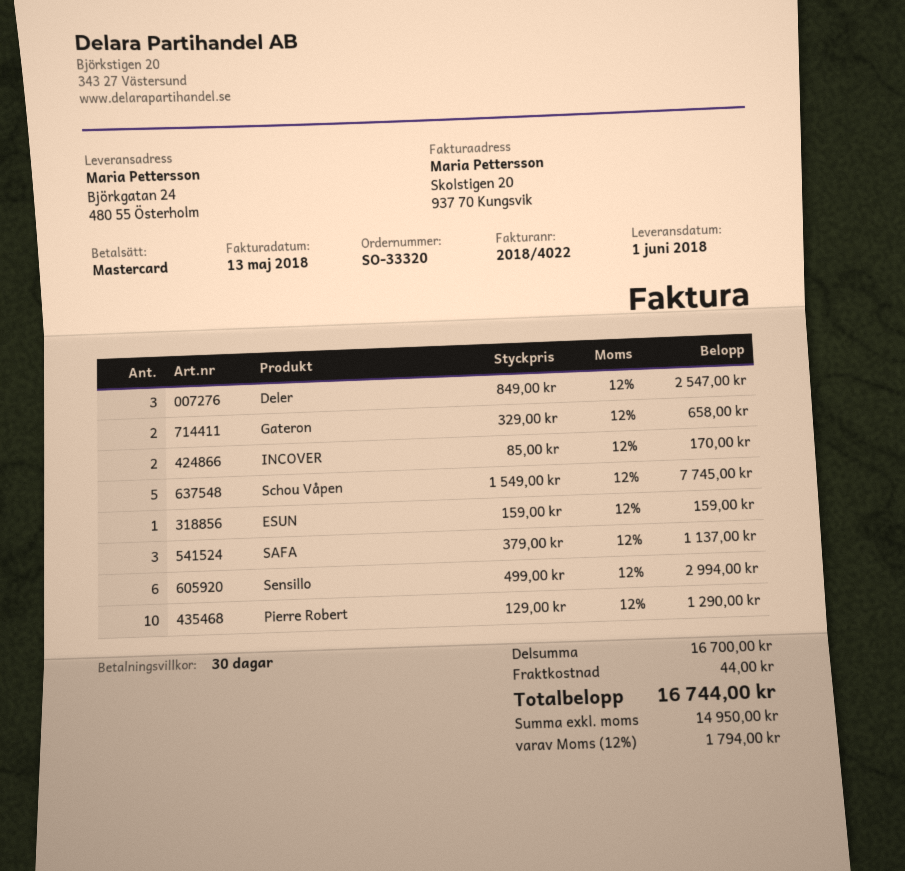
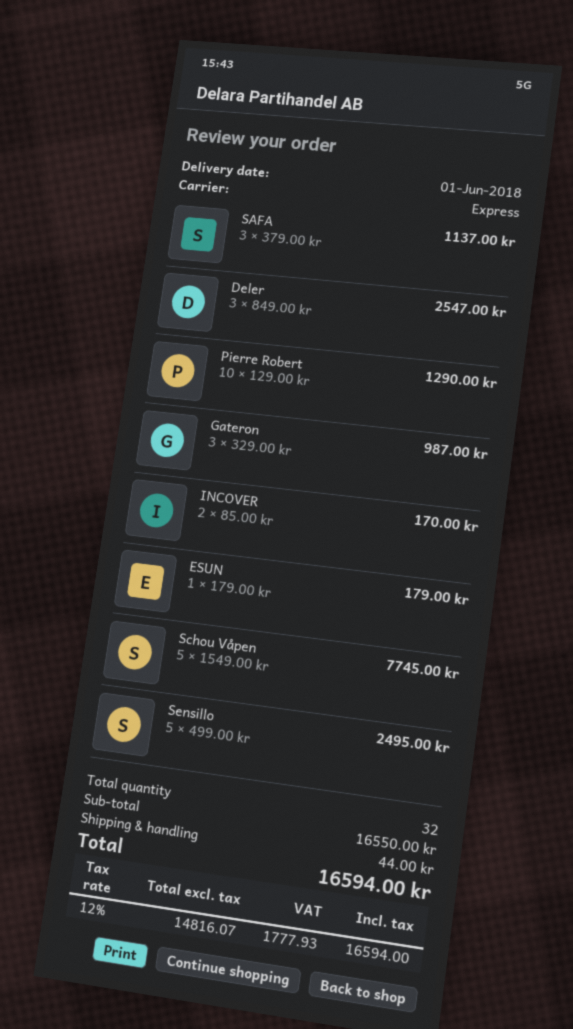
Gateron: 2 x 329.00 = 658.00 -> 3 x 329.00 = 987.00
ESUN: 1 x 159.00 = 159.00 -> 1 x 179.00 = 179.00
Sensillo: 6 x 499.00 = 2994.00 -> 5 x 499.00 = 2495.00
subtotal: 16700.00 -> 16550.00
net: 14950.00 -> 14816.07
tax: 12% = 1794.00 -> 12% = 1777.93
total: 16744.00 -> 16594.00

